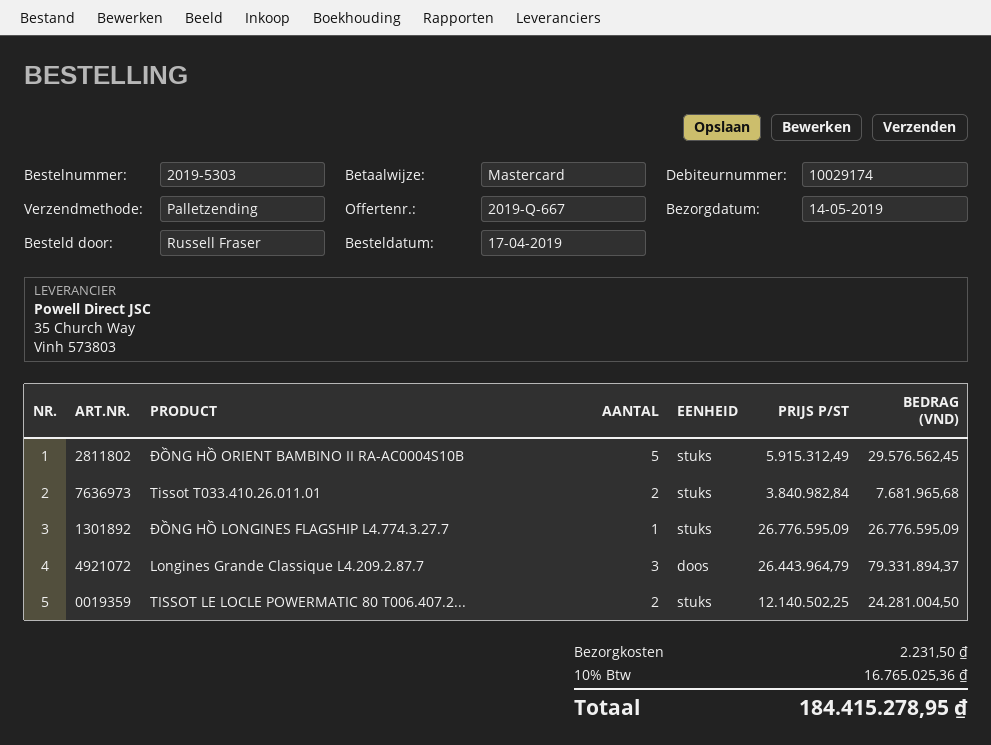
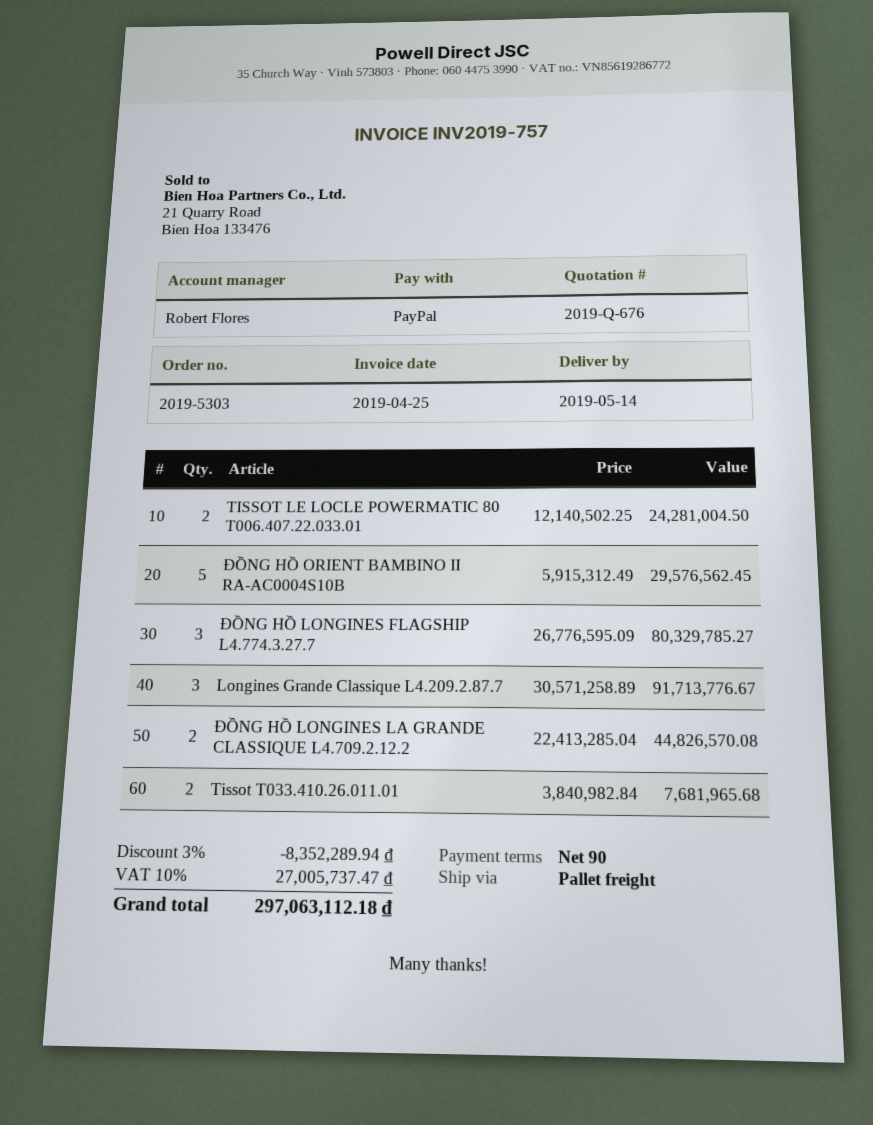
quote number: 2019-Q-667 -> 2019-Q-676
payment method: Mastercard -> PayPal
ĐỒNG HỒ LONGINES FLAGSHIP L4.774.3.27.7: 1 x 26776595.09 = 26776595.09 -> 3 x 26776595.09 = 80329785.27
Longines Grande Classique L4.209.2.87.7: 3 x 26443964.79 = 79331894.37 -> 3 x 30571258.89 = 91713776.67
ĐỒNG HỒ LONGINES LA GRANDE CLASSIQUE L4.709.2.12.2: none -> 2 x 22413285.04 = 44826570.08
discount: none -> 3% = 8352289.94
shipping: 2231.50 -> none
tax: 10% = 16765025.36 -> 10% = 27005737.47
total: 184415278.95 -> 297063112.18

